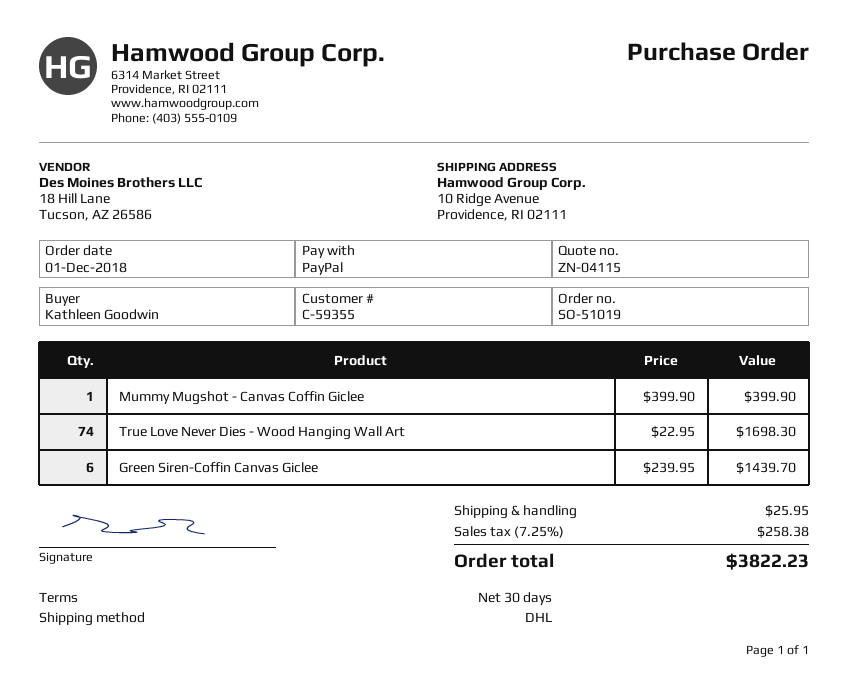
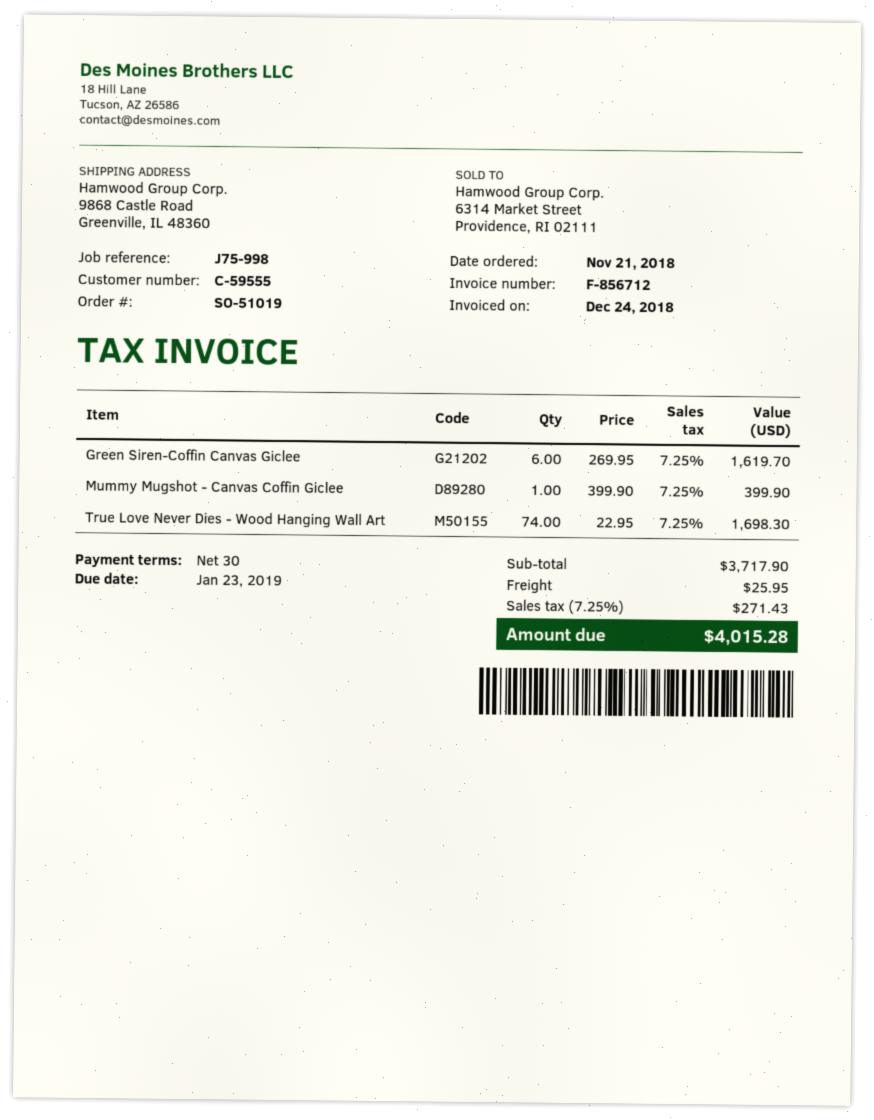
order date: 2018-12-01 -> 2018-11-21
customer number: C-59355 -> C-59555
ship to: 10 Ridge Avenue, Providence, RI 02111 -> 9868 Castle Road, Greenville, IL 48360
Green Siren-Coffin Canvas Giclee: 6 x 239.95 = 1439.70 -> 6 x 269.95 = 1619.70
tax: 7.25% = 258.38 -> 7.25% = 271.43
total: 3822.23 -> 4015.28

